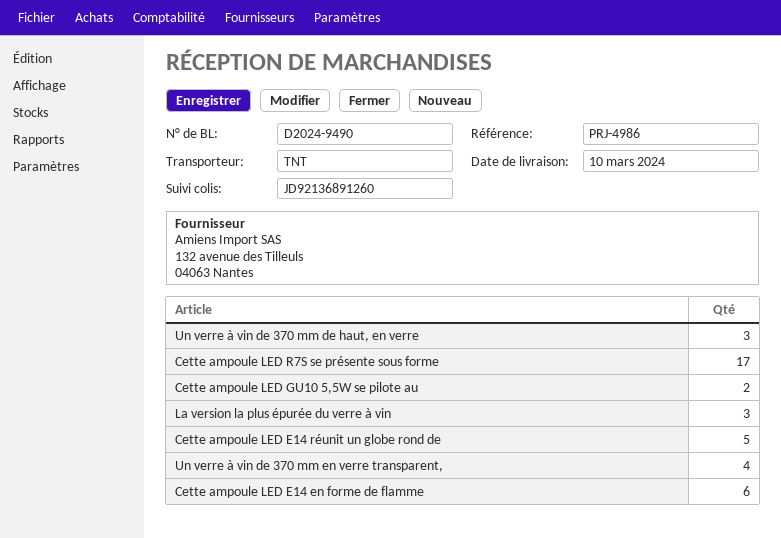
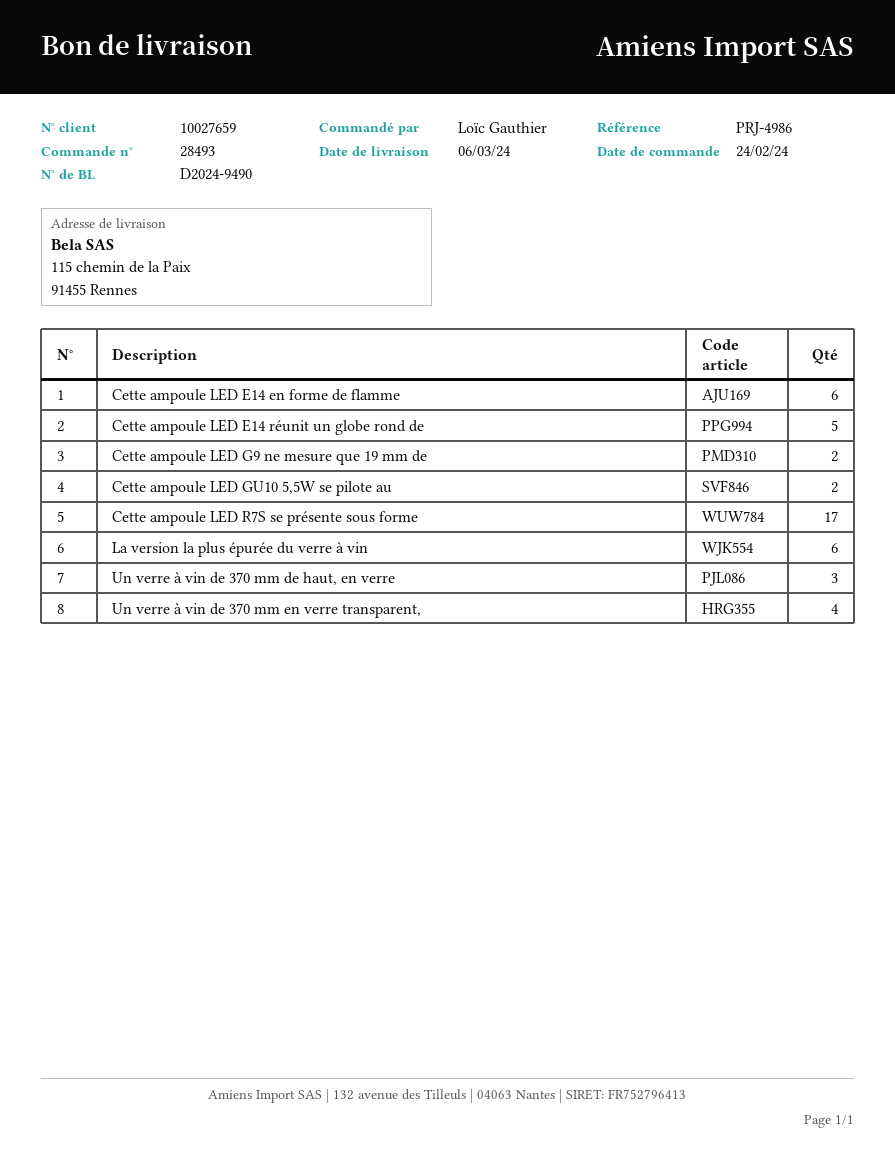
delivery date: 2024-03-10 -> 2024-03-06
La version la plus épurée du verre à vin: 3 -> 6
Cette ampoule LED G9 ne mesure que 19 mm de: none -> 2

